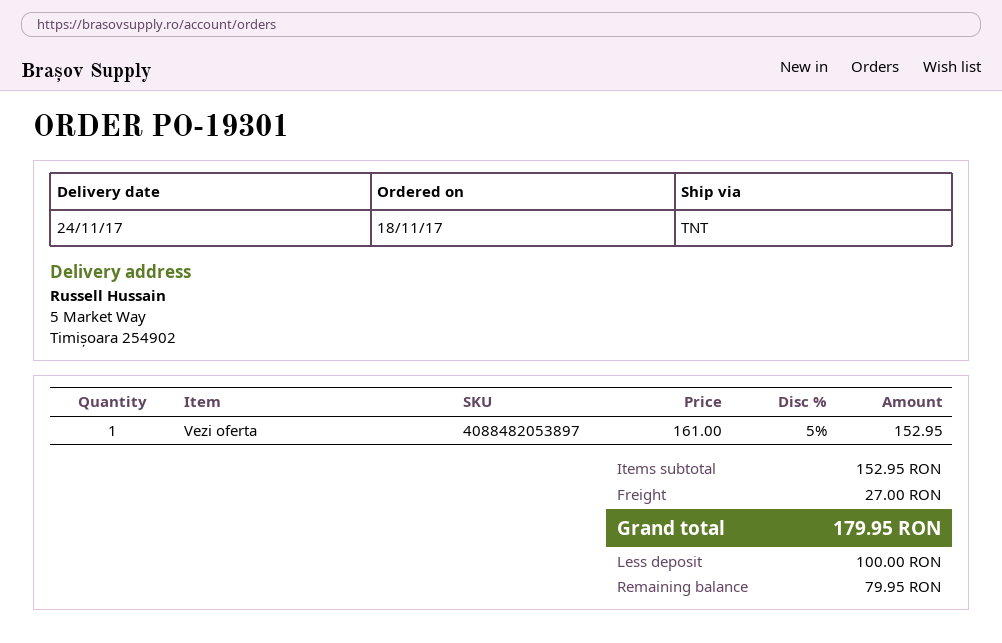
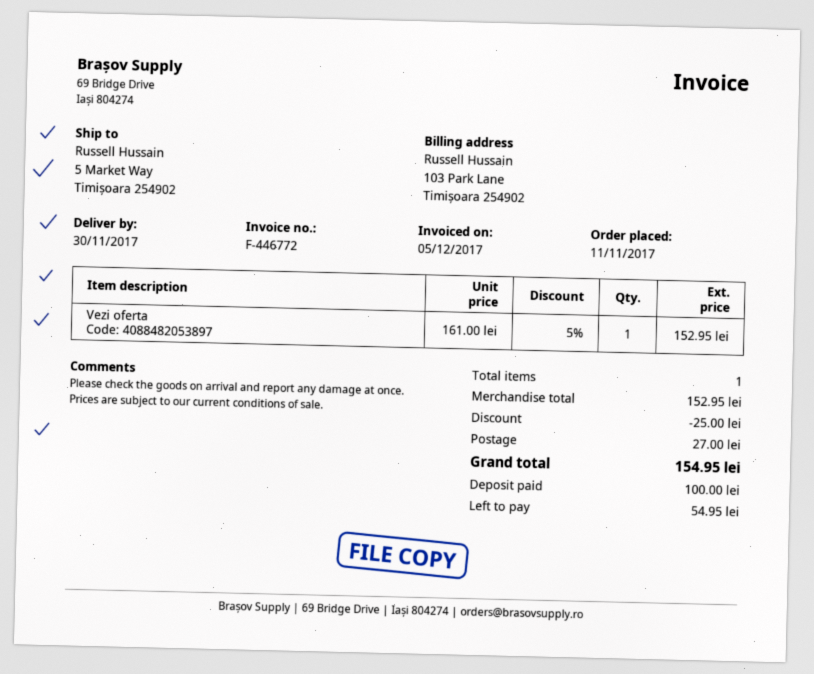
order date: 2017-11-18 -> 2017-11-11
delivery date: 2017-11-24 -> 2017-11-30
discount: none -> 25.00
total: 179.95 -> 154.95
balance: 79.95 -> 54.95

